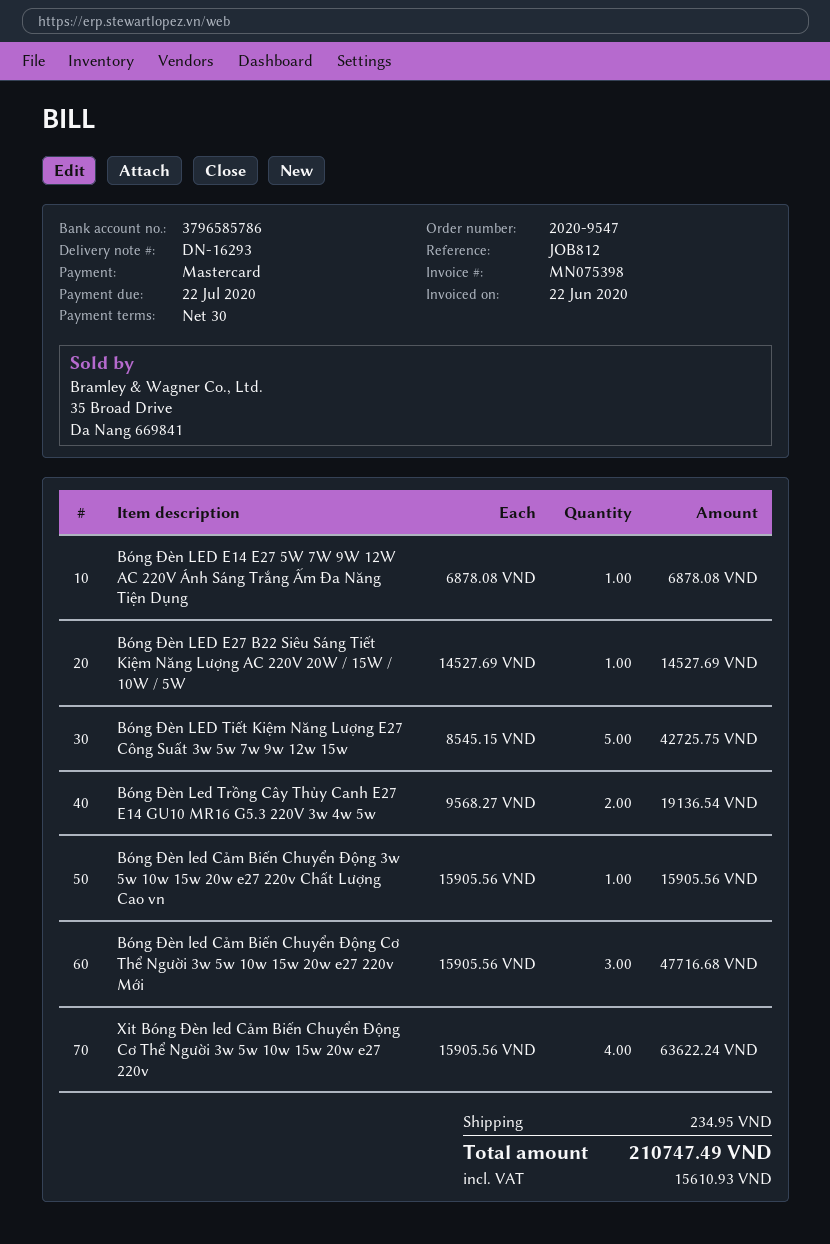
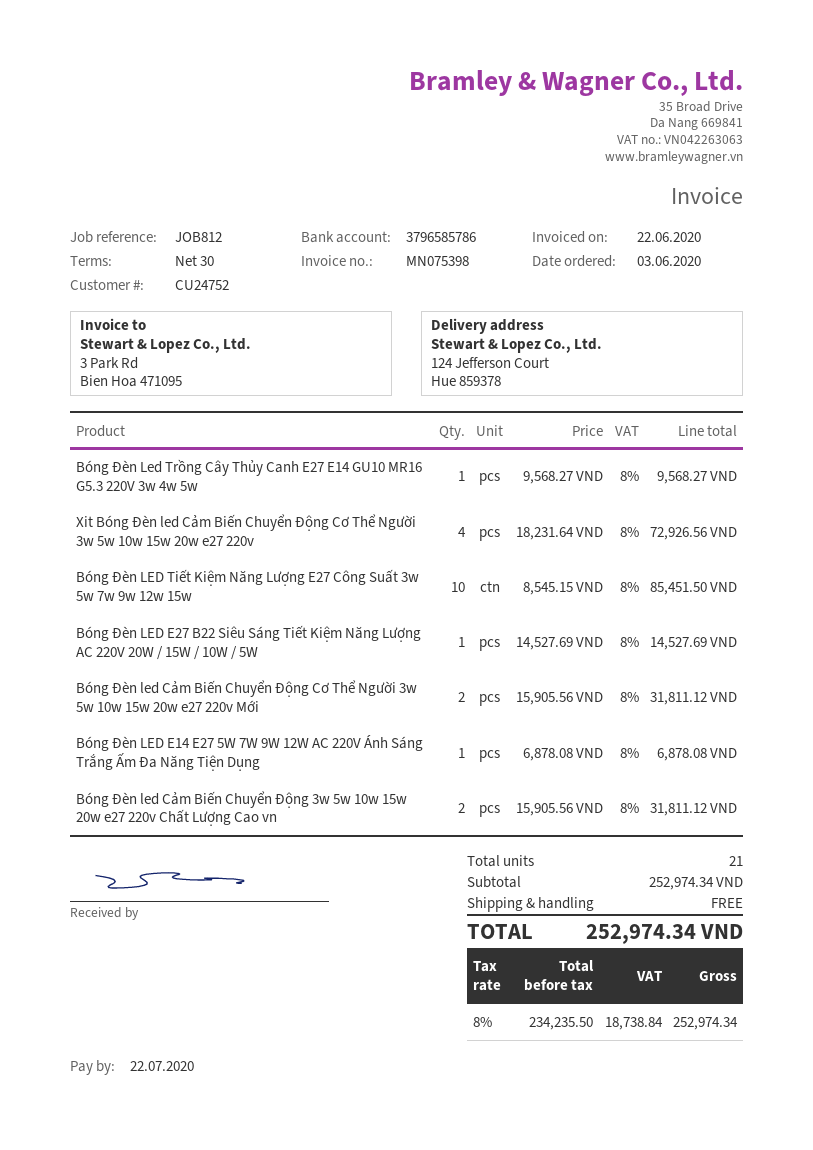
Bóng Đèn LED Tiết Kiệm Năng Lượng E27 Công Suất 3w 5w 7w 9w 12w 15w: 5 x 8545.15 = 42725.75 -> 10 x 8545.15 = 85451.50
Bóng Đèn Led Trồng Cây Thủy Canh E27 E14 GU10 MR16 G5.3 220V 3w 4w 5w: 2 x 9568.27 = 19136.54 -> 1 x 9568.27 = 9568.27
Bóng Đèn led Cảm Biến Chuyển Động 3w 5w 10w 15w 20w e27 220v Chất Lượng Cao vn: 1 x 15905.56 = 15905.56 -> 2 x 15905.56 = 31811.12
Bóng Đèn led Cảm Biến Chuyển Động Cơ Thể Người 3w 5w 10w 15w 20w e27 220v Mới: 3 x 15905.56 = 47716.68 -> 2 x 15905.56 = 31811.12
Xit Bóng Đèn led Cảm Biến Chuyển Động Cơ Thể Người 3w 5w 10w 15w 20w e27 220v: 4 x 15905.56 = 63622.24 -> 4 x 18231.64 = 72926.56
shipping: 234.95 -> 0.00
tax: 15610.93 -> 18738.84
total: 210747.49 -> 252974.34

